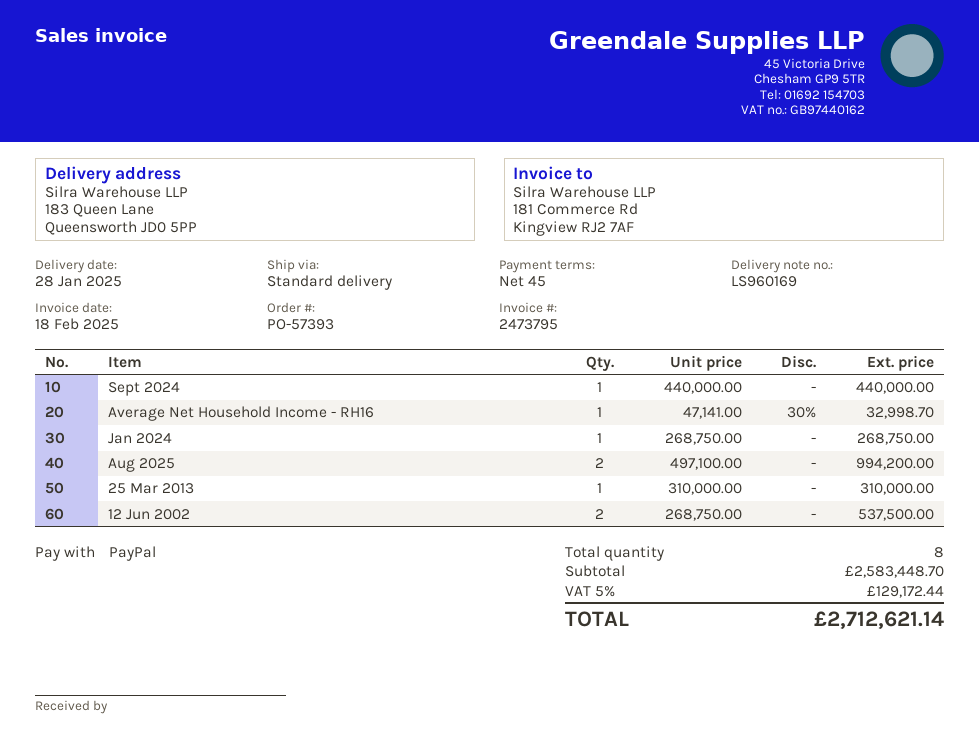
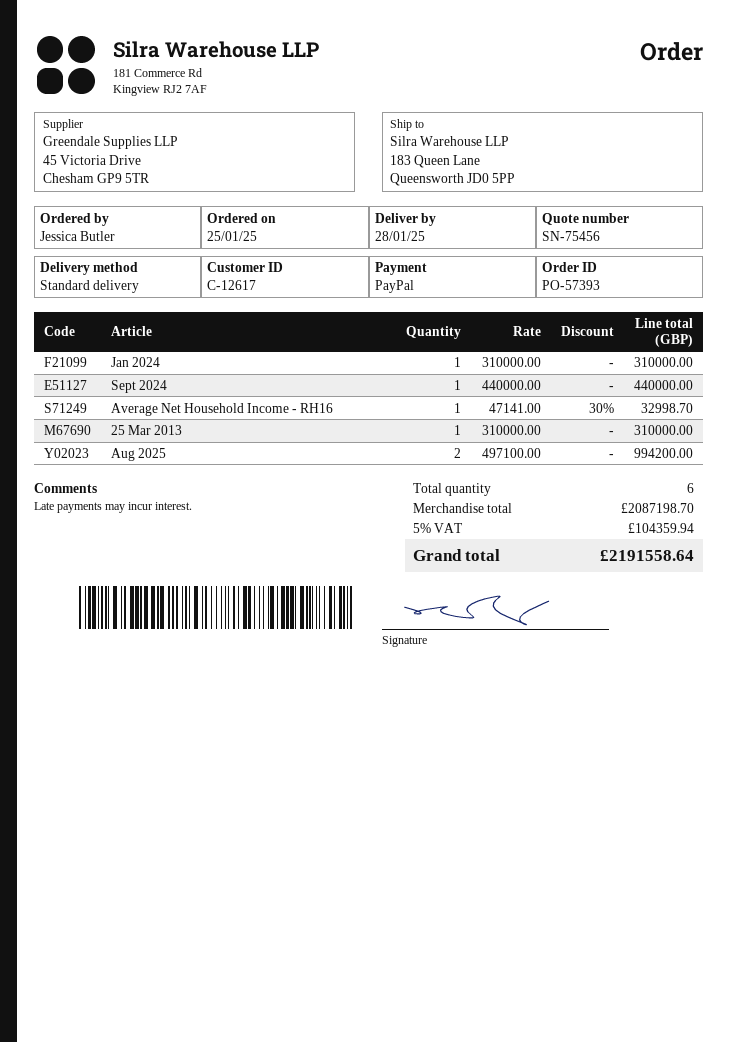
Jan 2024: 1 x 268750.00 = 268750.00 -> 1 x 310000.00 = 310000.00
12 Jun 2002: 2 x 268750.00 = 537500.00 -> none
total quantity: 8 -> 6
subtotal: 2583448.70 -> 2087198.70
tax: 5% = 129172.44 -> 5% = 104359.94
total: 2712621.14 -> 2191558.64

